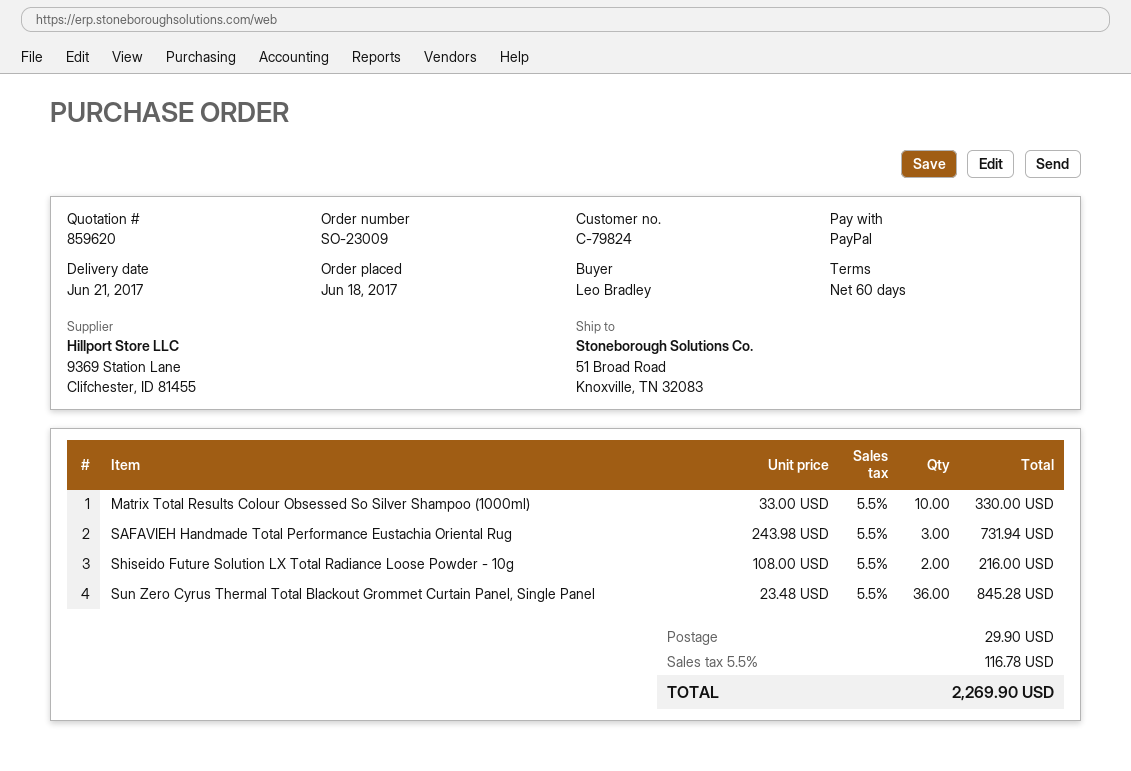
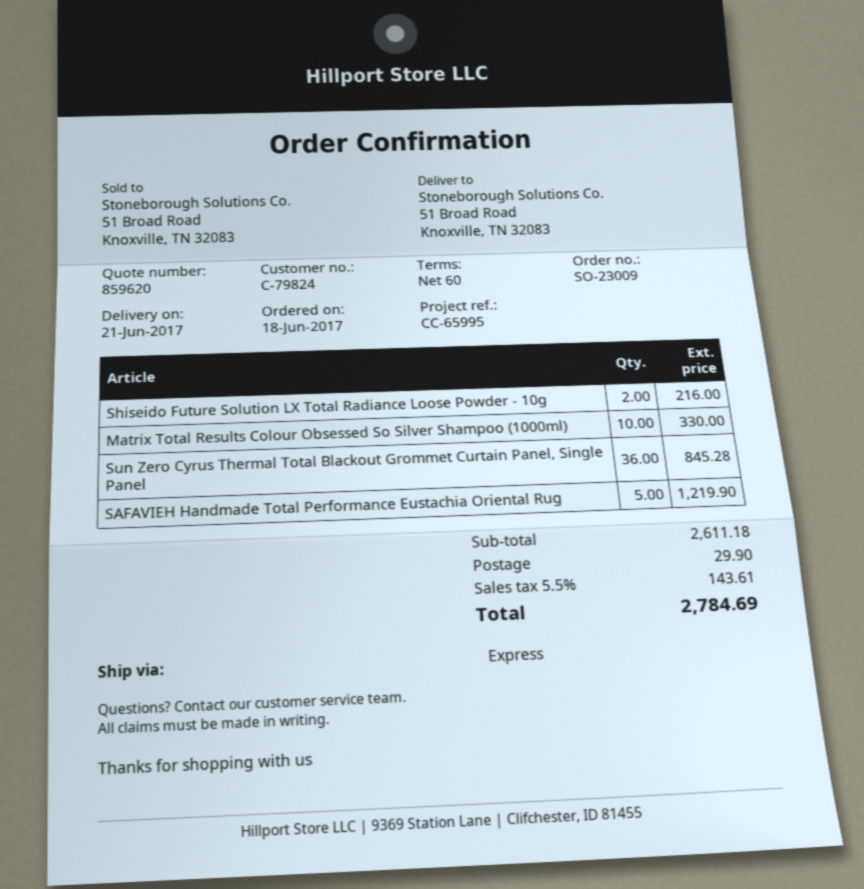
SAFAVIEH Handmade Total Performance Eustachia Oriental Rug: 3 for 731.94 -> 5 for 1219.90
tax: 5.5% = 116.78 -> 5.5% = 143.61
total: 2269.90 -> 2784.69

